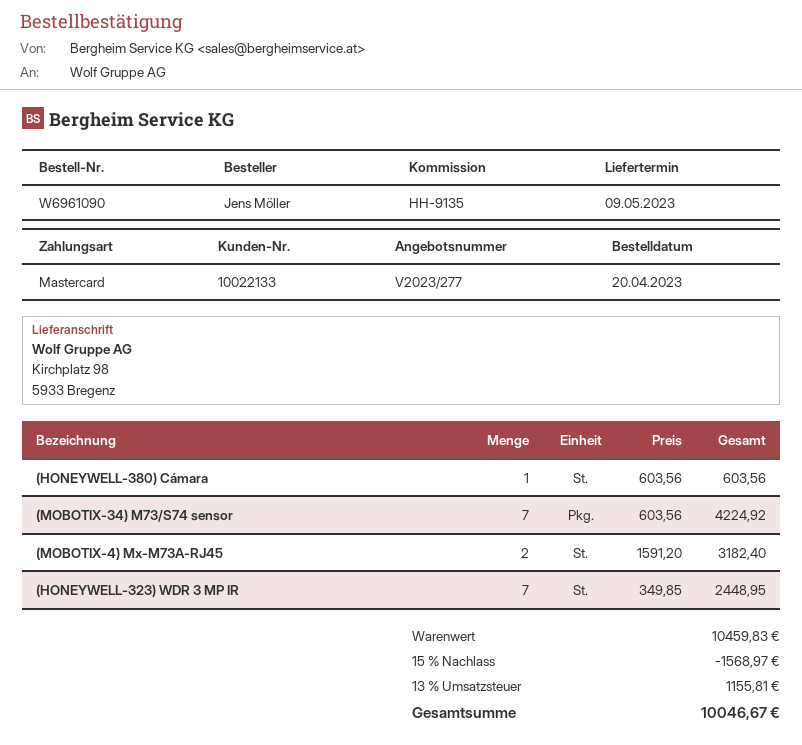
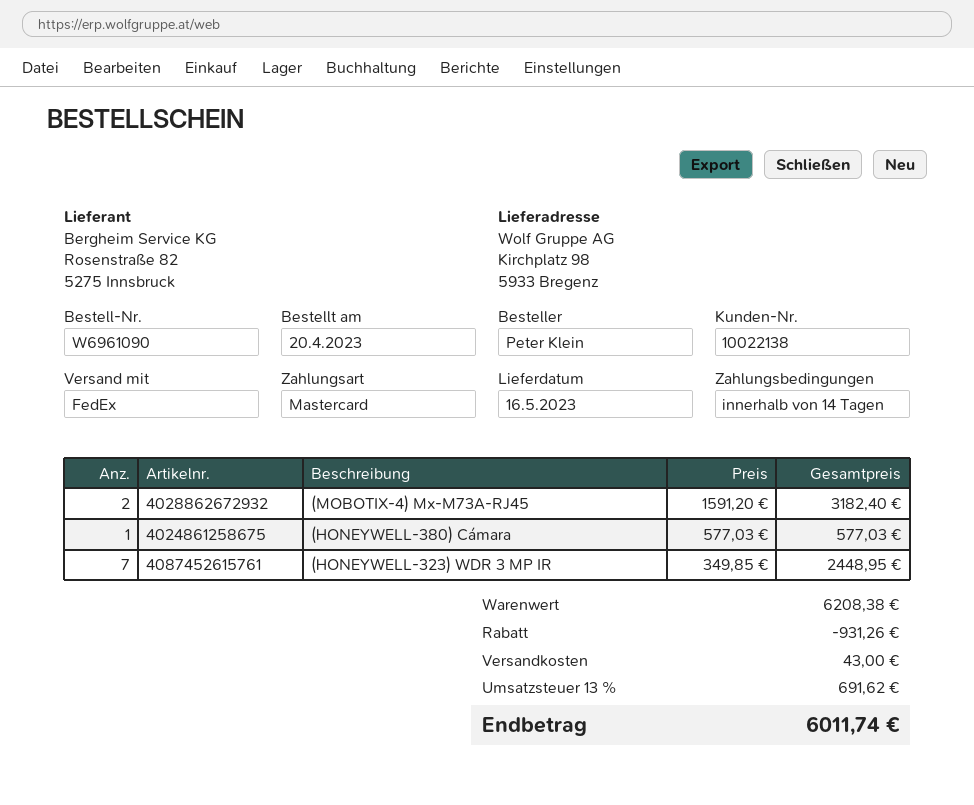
delivery date: 2023-05-09 -> 2023-05-16
customer number: 10022133 -> 10022138
ordered by: Jens Möller -> Peter Klein
(HONEYWELL-380) Cámara: 1 x 603.56 = 603.56 -> 1 x 577.03 = 577.03
(MOBOTIX-34) M73/S74 sensor: 7 x 603.56 = 4224.92 -> none
subtotal: 10459.83 -> 6208.38
discount: 1568.97 -> 931.26
shipping: none -> 43.00
tax: 13% = 1155.81 -> 13% = 691.62
total: 10046.67 -> 6011.74

